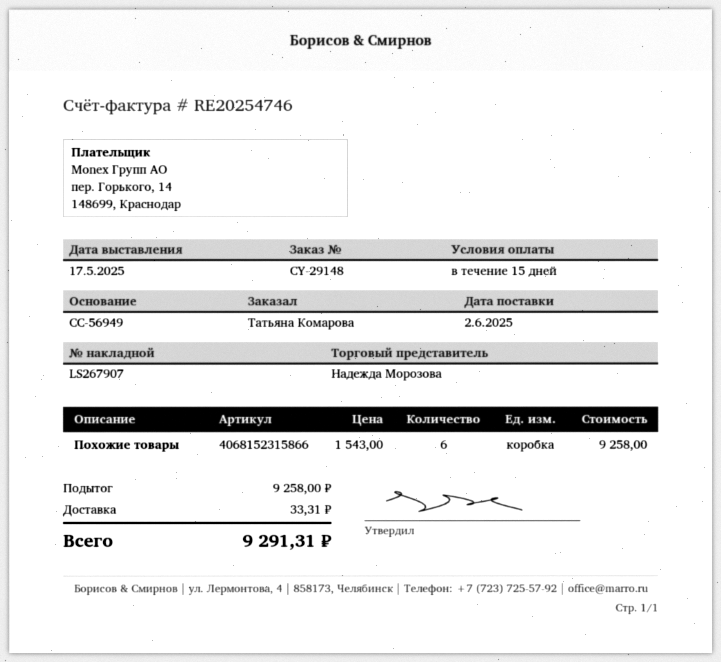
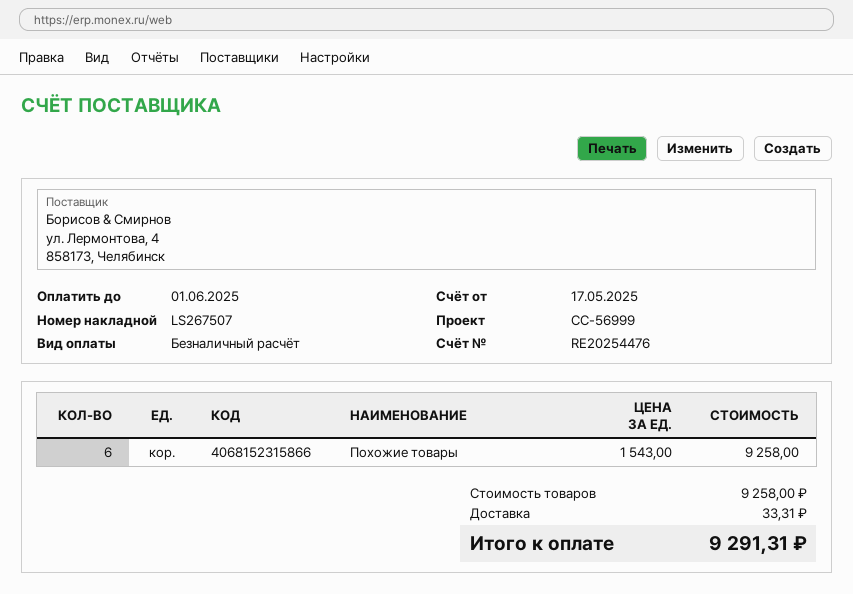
delivery note number: LS267907 -> LS267507
invoice number: RE20254746 -> RE20254476
reference: CC-56949 -> CC-56999

